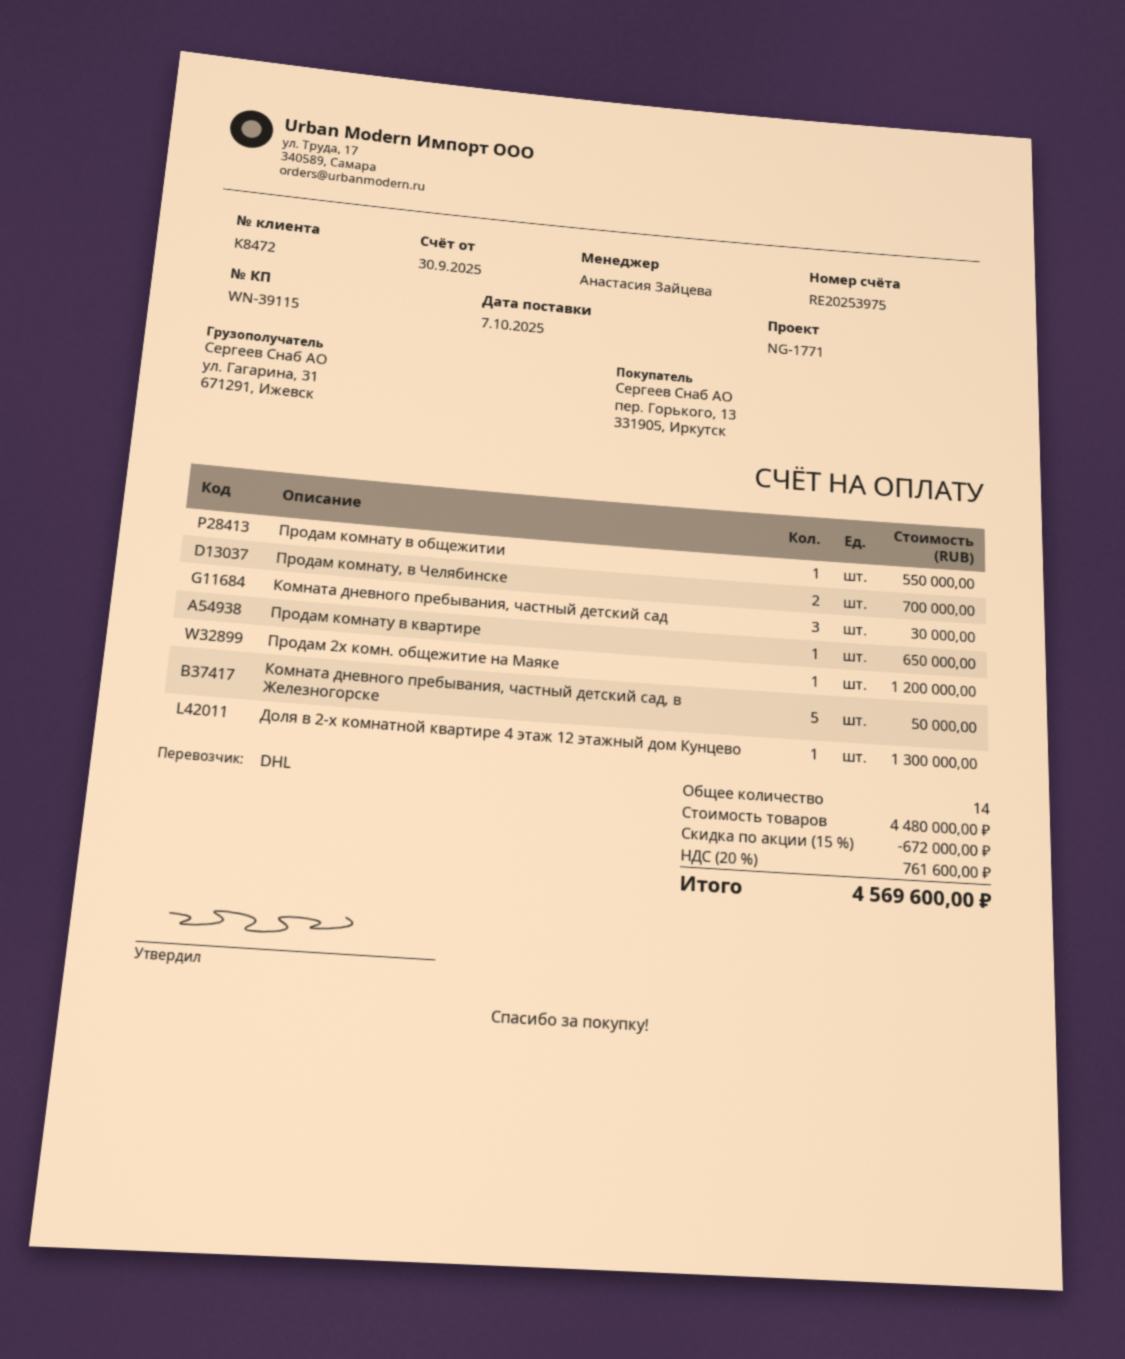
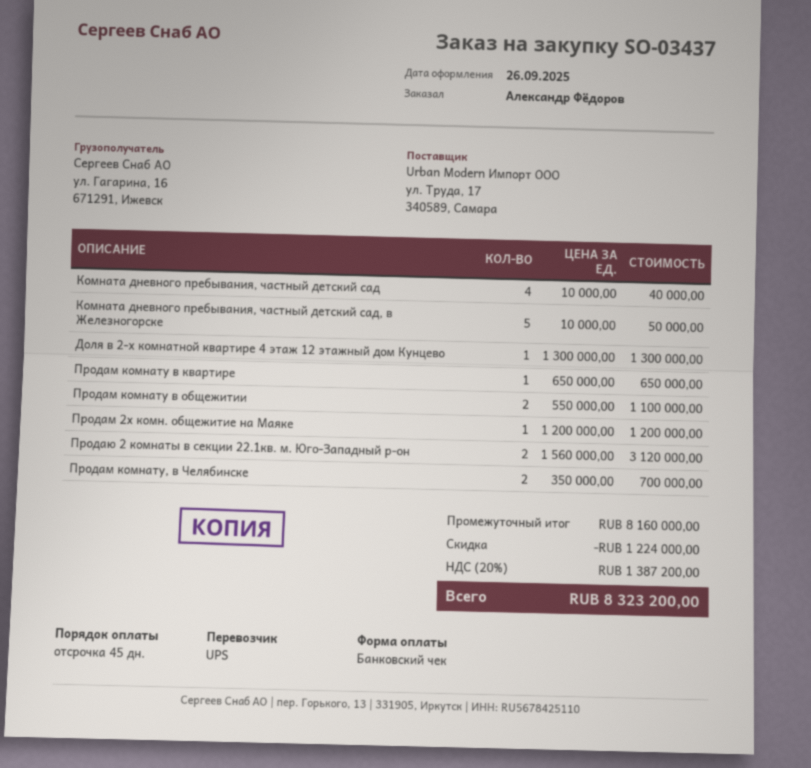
shipping method: DHL -> UPS
ship to: ул. Гагарина, 31, 671291, Ижевск -> ул. Гагарина, 16, 671291, Ижевск
Продам комнату в общежитии: 1 for 550000.00 -> 2 for 1100000.00
Комната дневного пребывания, частный детский сад: 3 for 30000.00 -> 4 for 40000.00
Продаю 2 комнаты в секции 22.1кв. м. Юго-Западный р-он: none -> 2 for 3120000.00
subtotal: 4480000.00 -> 8160000.00
discount: 672000.00 -> 1224000.00
tax: 20% = 761600.00 -> 20% = 1387200.00
total: 4569600.00 -> 8323200.00

